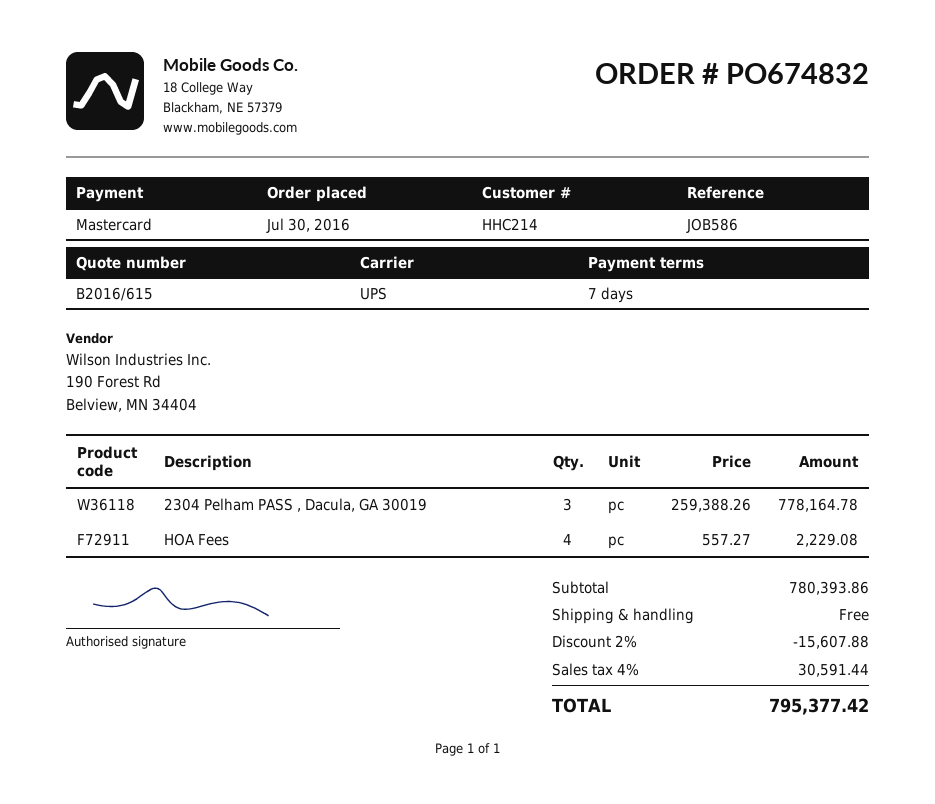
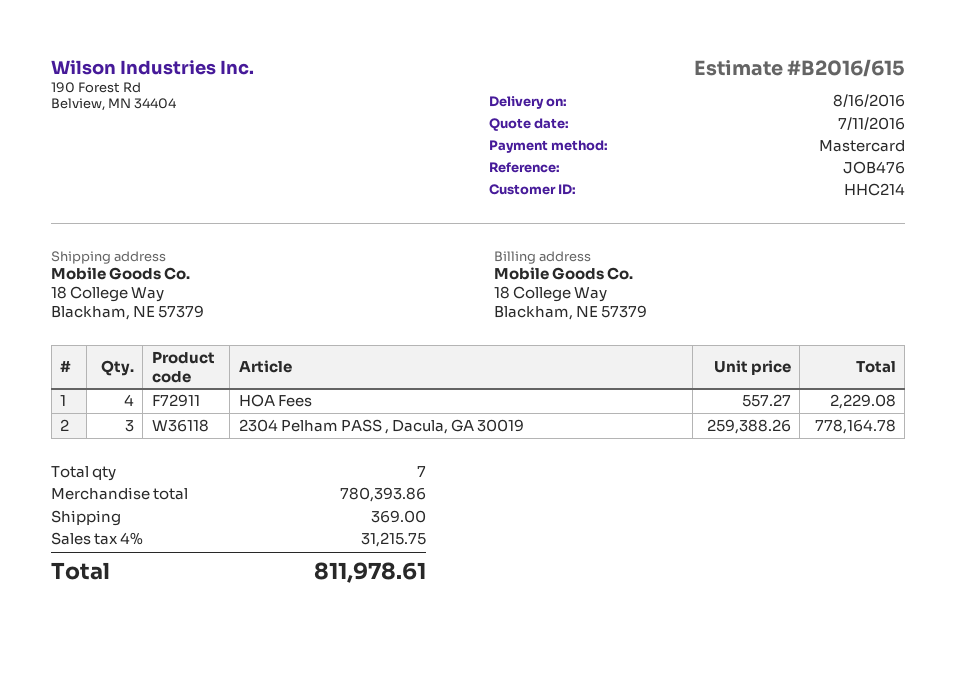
reference: JOB586 -> JOB476
discount: 2% = 15607.88 -> none
shipping: 0.00 -> 369.00
tax: 4% = 30591.44 -> 4% = 31215.75
total: 795377.42 -> 811978.61

